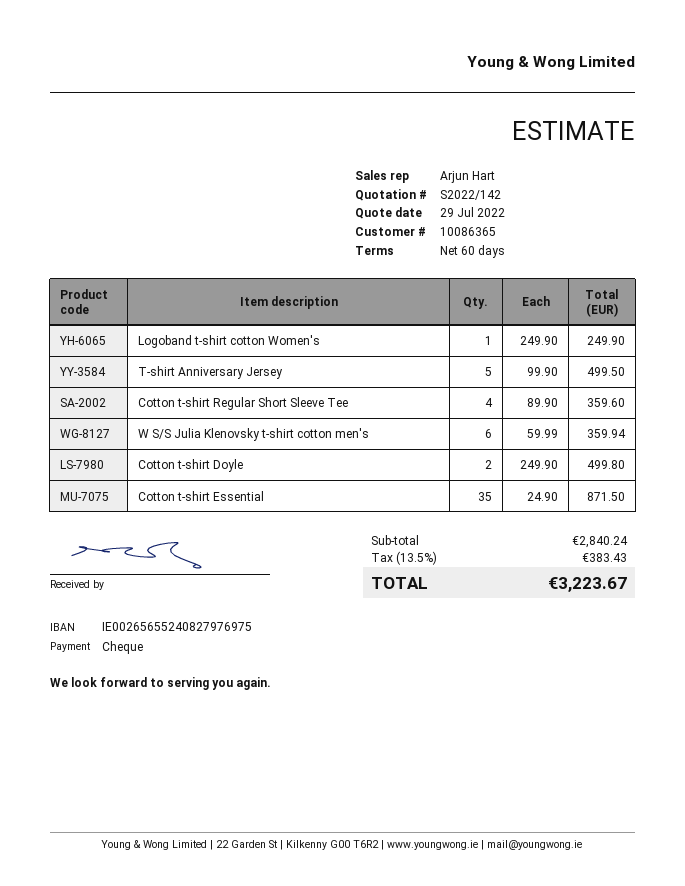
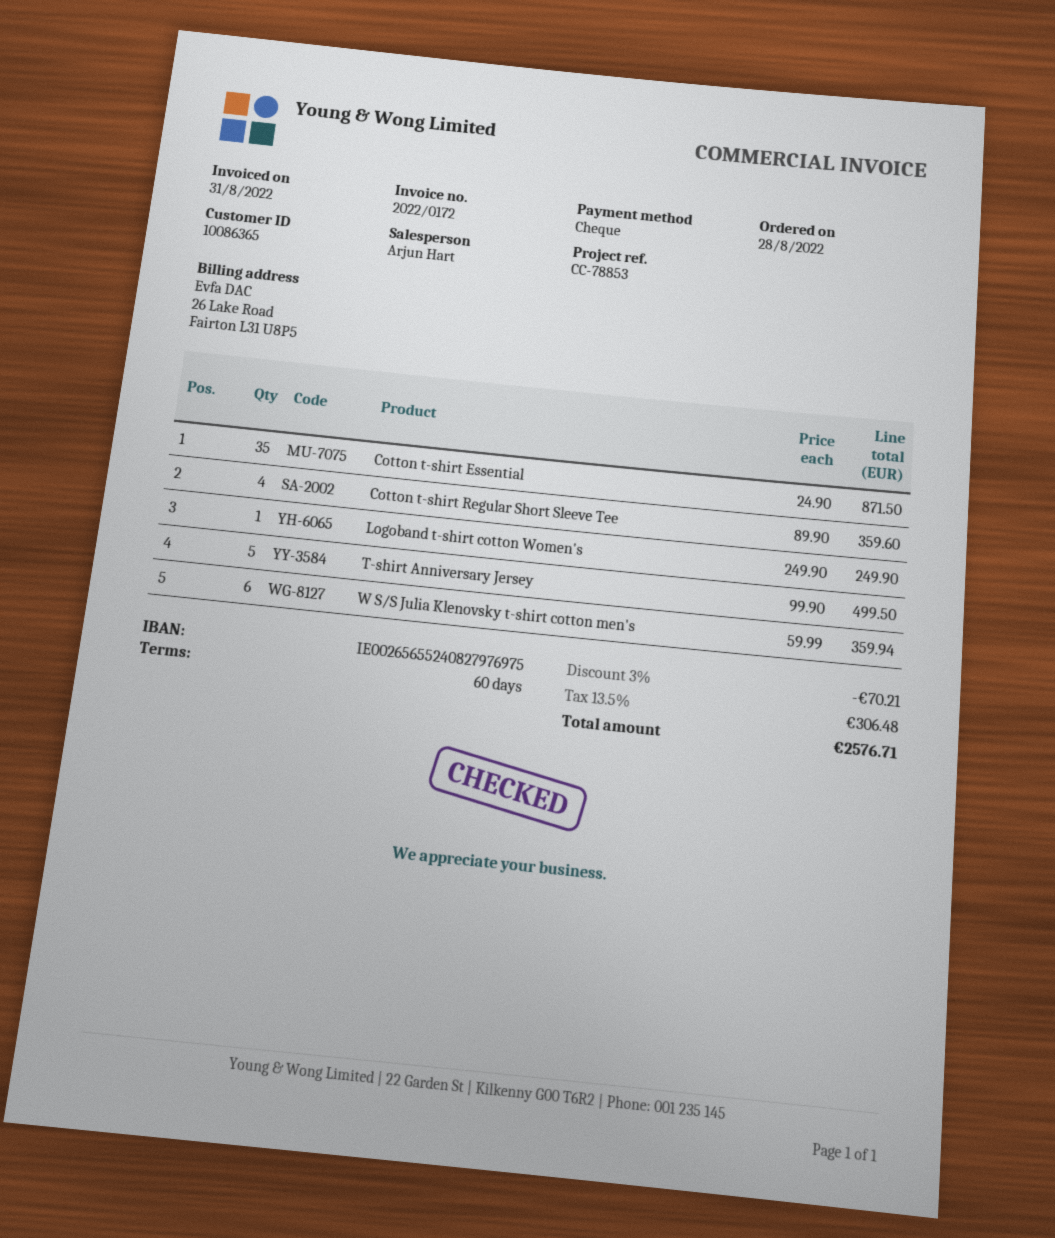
Cotton t-shirt Doyle: 2 x 249.90 = 499.80 -> none
discount: none -> 3% = 70.21
tax: 13.5% = 383.43 -> 13.5% = 306.48
total: 3223.67 -> 2576.71

